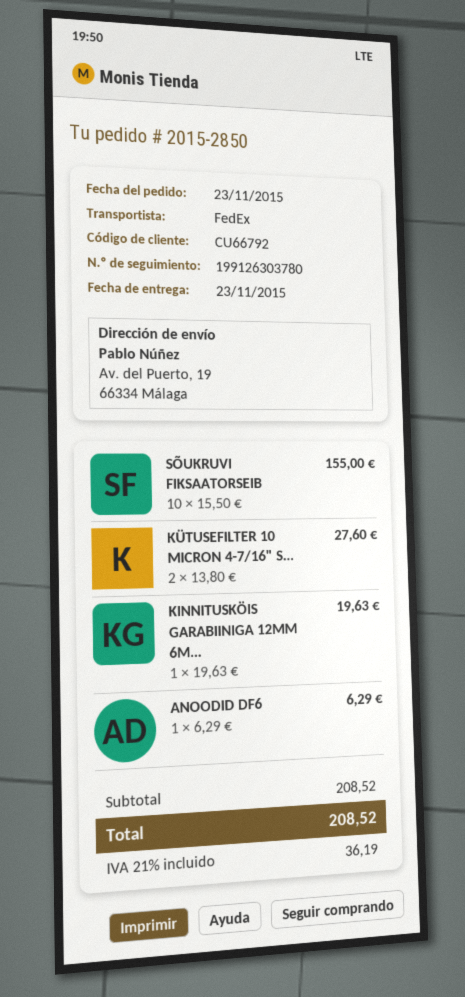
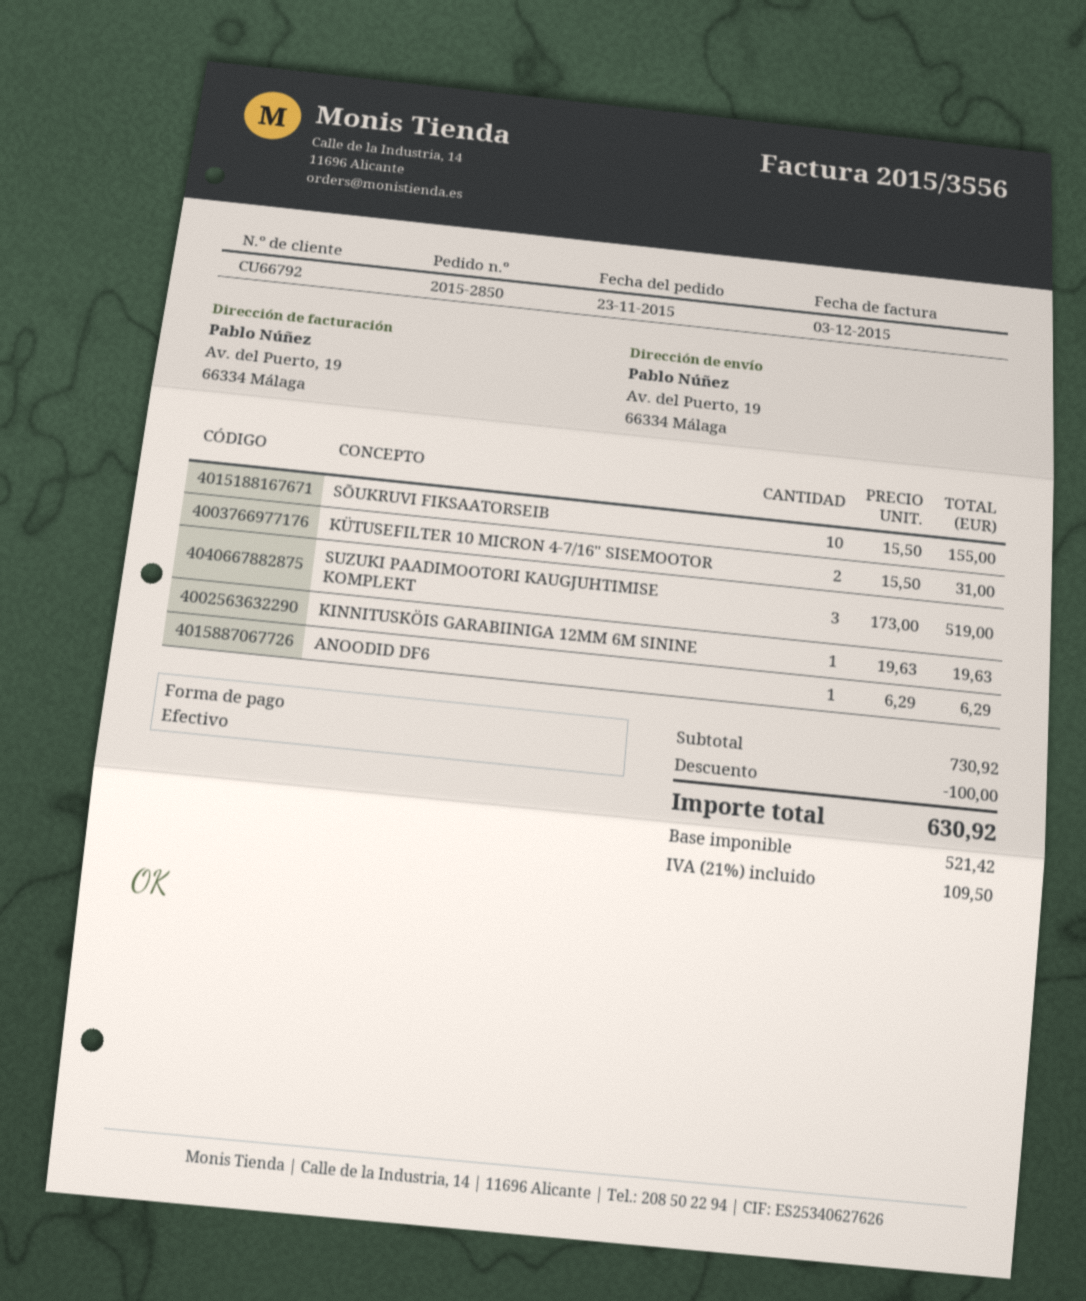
KÜTUSEFILTER 10 MICRON 4-7/16" S...: 2 x 13.80 = 27.60 -> 2 x 15.50 = 31.00
SUZUKI PAADIMOOTORI KAUGJUHTIMISE KOMPLEKT: none -> 3 x 173.00 = 519.00
subtotal: 208.52 -> 730.92
discount: none -> 100.00
tax: 21% = 36.19 -> 21% = 109.50
total: 208.52 -> 630.92

